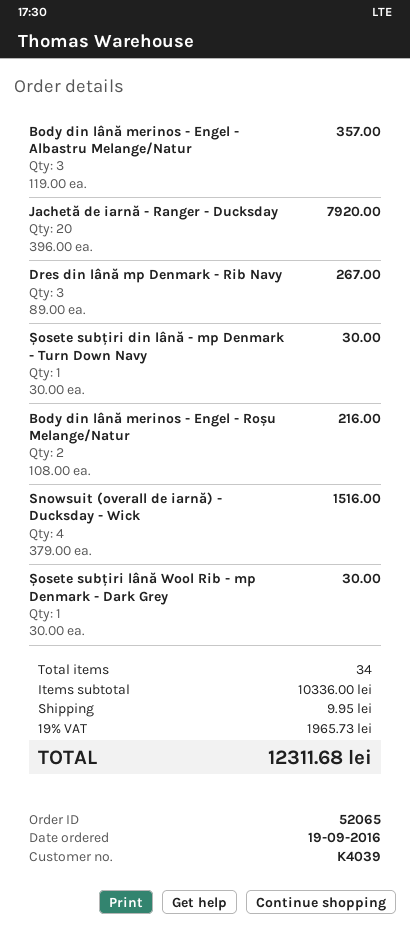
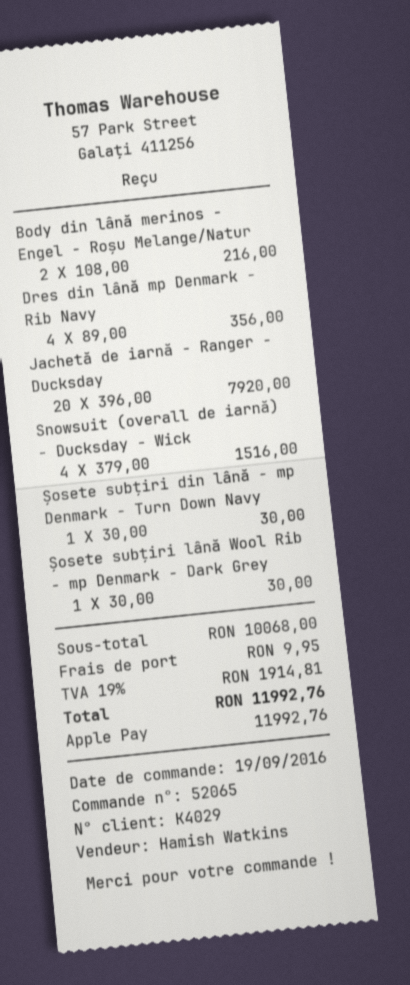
customer number: K4039 -> K4029
Body din lână merinos - Engel - Albastru Melange/Natur: 3 x 119.00 = 357.00 -> none
Dres din lână mp Denmark - Rib Navy: 3 x 89.00 = 267.00 -> 4 x 89.00 = 356.00
subtotal: 10336.00 -> 10068.00
tax: 19% = 1965.73 -> 19% = 1914.81
total: 12311.68 -> 11992.76

